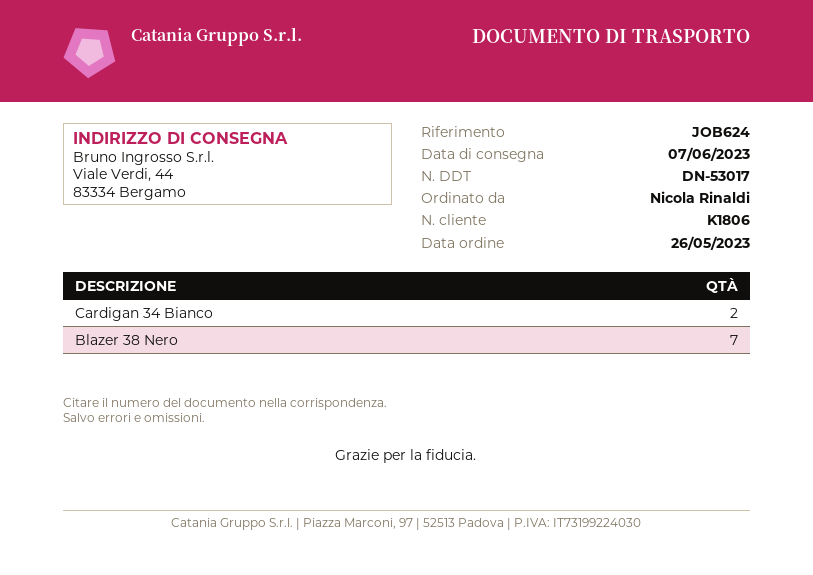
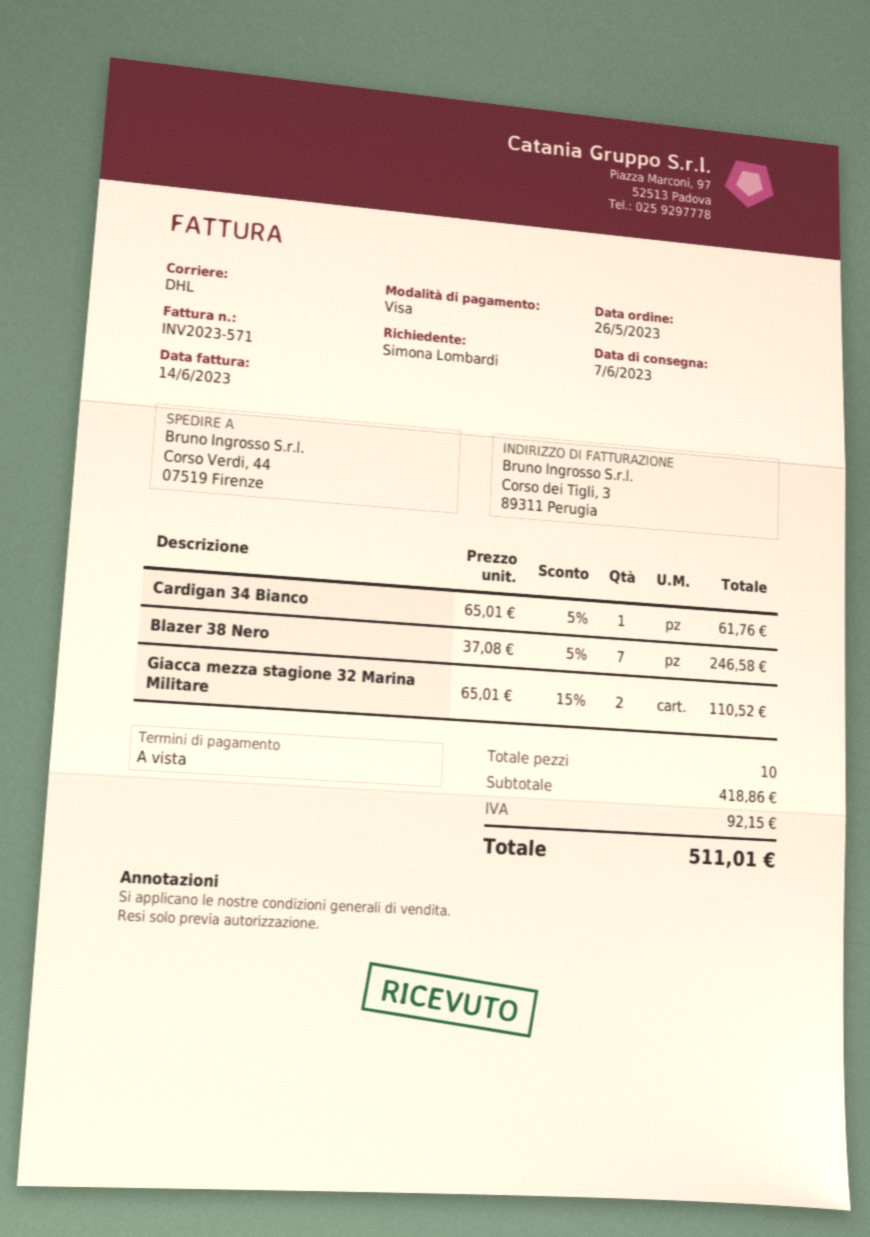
ordered by: Nicola Rinaldi -> Simona Lombardi
ship to: Viale Verdi, 44, 83334 Bergamo -> Corso Verdi, 44, 07519 Firenze
Cardigan 34 Bianco: 2 -> 1
Giacca mezza stagione 32 Marina Militare: none -> 2

